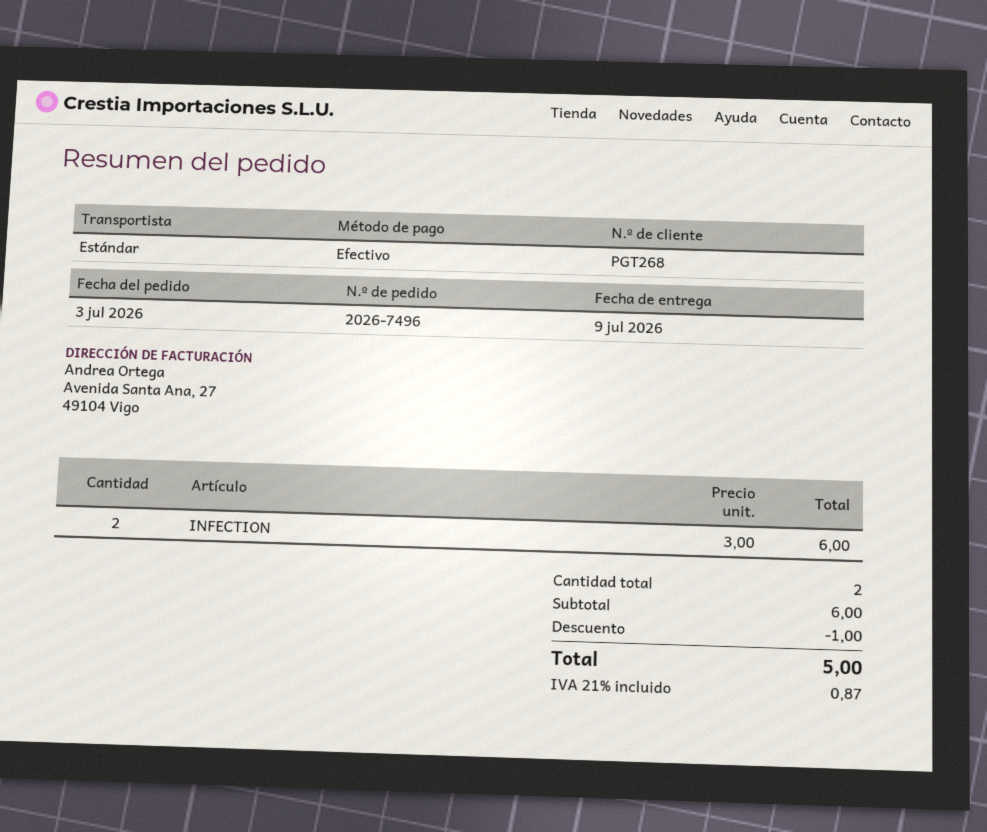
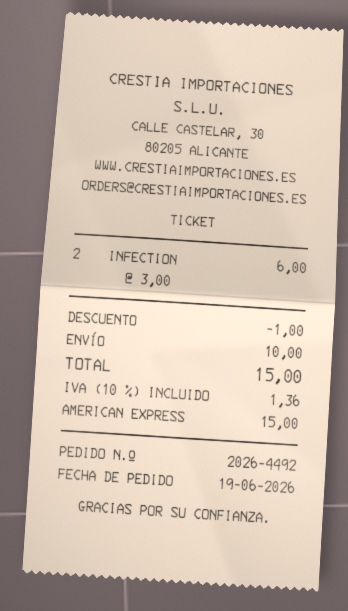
order number: 2026-7496 -> 2026-4492
order date: 2026-07-03 -> 2026-06-19
payment method: cash -> American Express
shipping: none -> 10.00
tax: 21% = 0.87 -> 10% = 1.36
total: 5.00 -> 15.00

